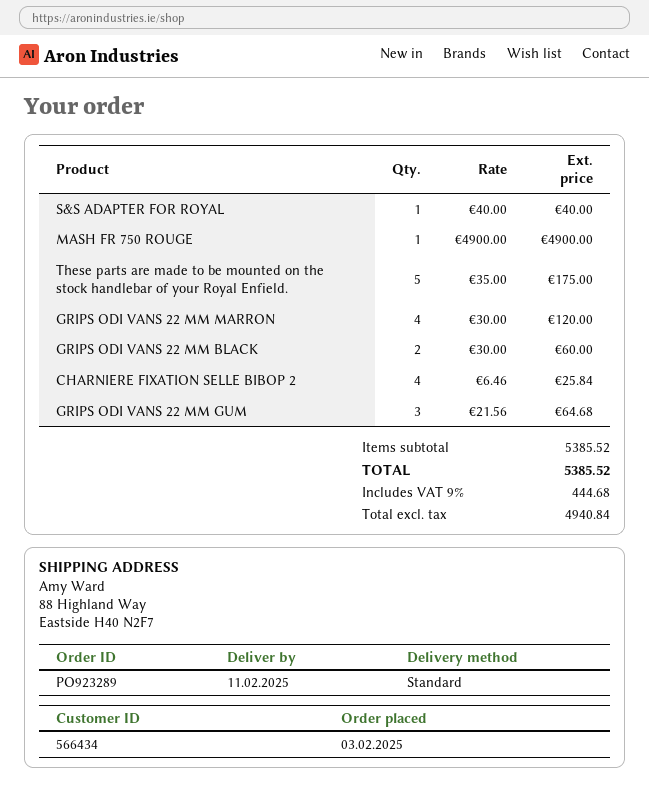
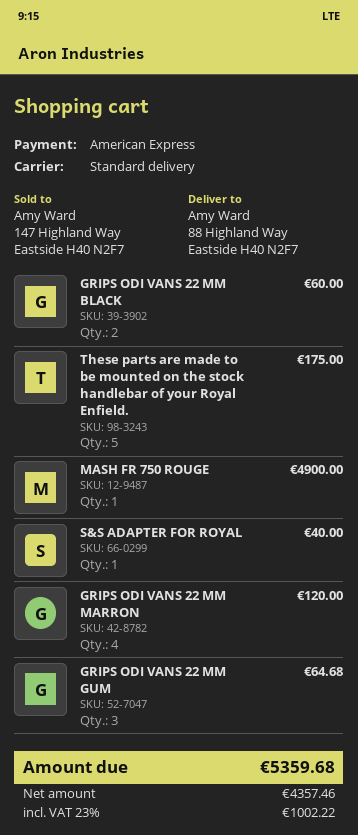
CHARNIERE FIXATION SELLE BIBOP 2: 4 for 25.84 -> none
net: 4940.84 -> 4357.46
tax: 9% = 444.68 -> 23% = 1002.22
total: 5385.52 -> 5359.68

